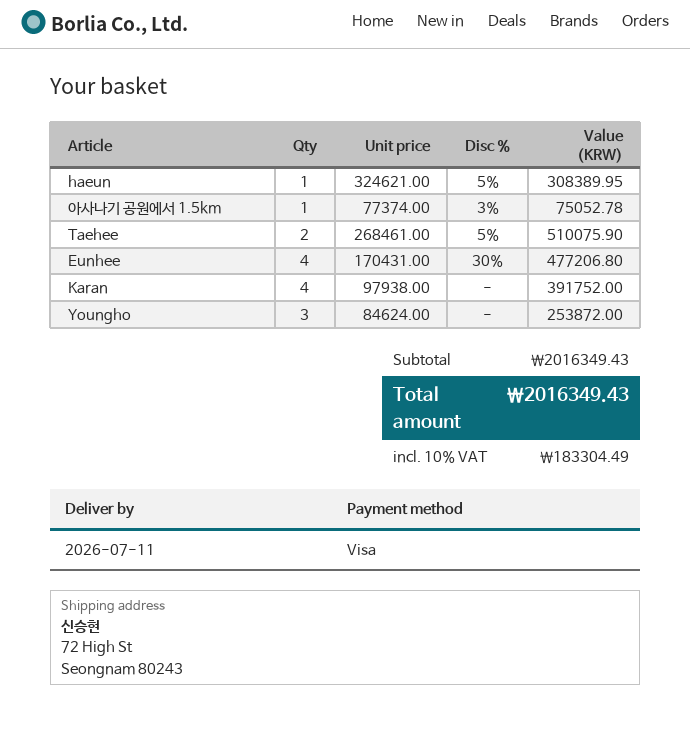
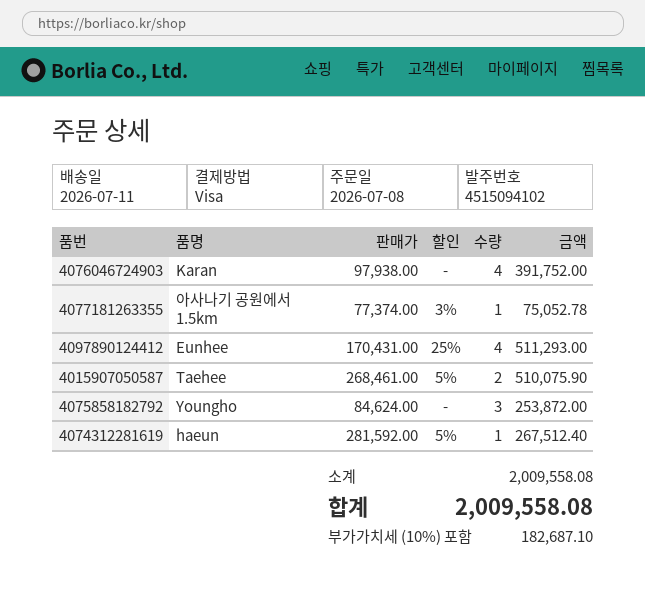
haeun: 1 x 324621.00 - 5% = 308389.95 -> 1 x 281592.00 - 5% = 267512.40
Eunhee: 4 x 170431.00 - 30% = 477206.80 -> 4 x 170431.00 - 25% = 511293.00
subtotal: 2016349.43 -> 2009558.08
tax: 10% = 183304.49 -> 10% = 182687.10
total: 2016349.43 -> 2009558.08

